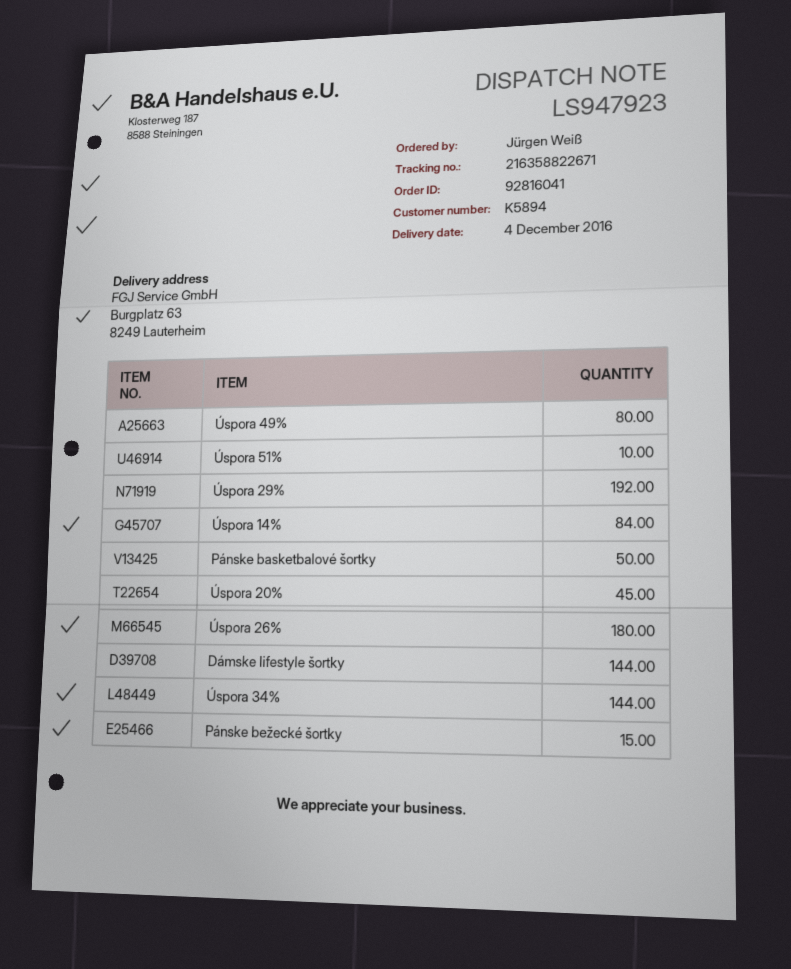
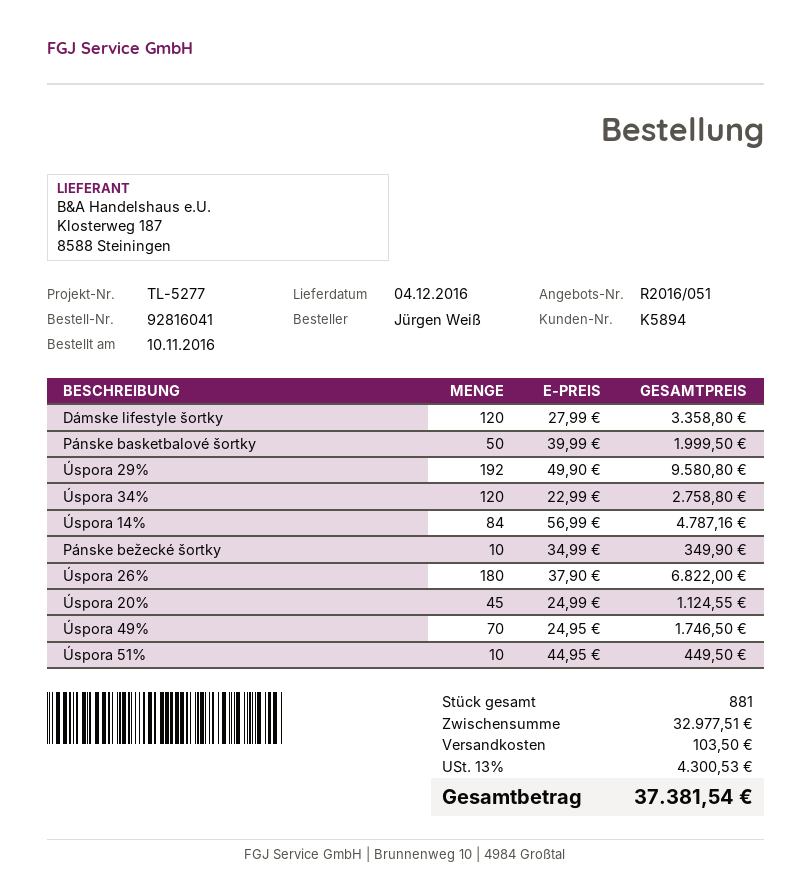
Úspora 49%: 80 -> 70
Dámske lifestyle šortky: 144 -> 120
Úspora 34%: 144 -> 120
Pánske bežecké šortky: 15 -> 10

